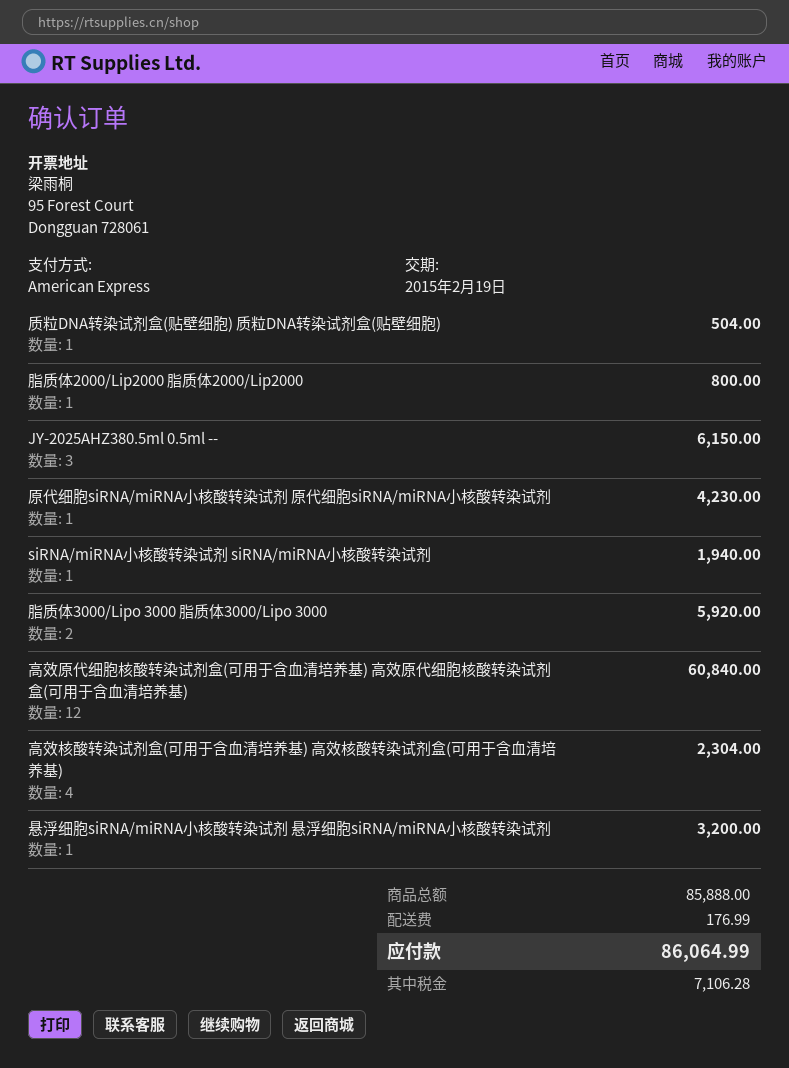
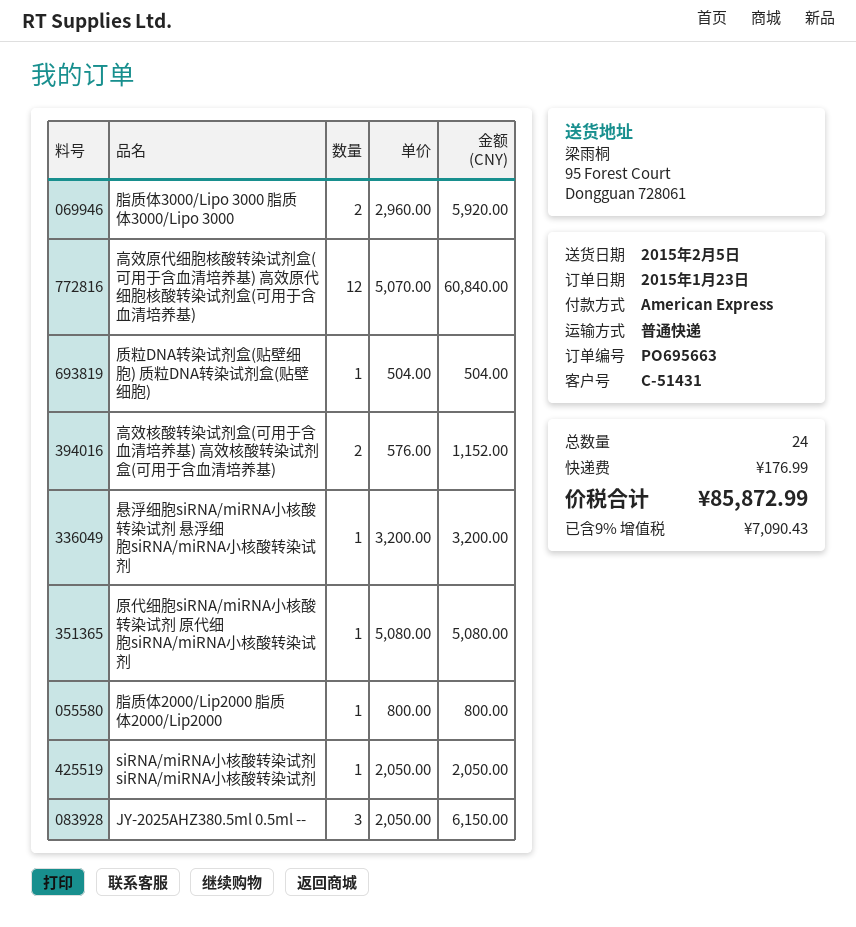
delivery date: 2015-02-19 -> 2015-02-05
原代细胞siRNA/miRNA小核酸转染试剂 原代细胞siRNA/miRNA小核酸转染试剂: 1 for 4230.00 -> 1 for 5080.00
siRNA/miRNA小核酸转染试剂 siRNA/miRNA小核酸转染试剂: 1 for 1940.00 -> 1 for 2050.00
高效核酸转染试剂盒(可用于含血清培养基) 高效核酸转染试剂盒(可用于含血清培养基): 4 for 2304.00 -> 2 for 1152.00
tax: 7106.28 -> 7090.43
total: 86064.99 -> 85872.99

